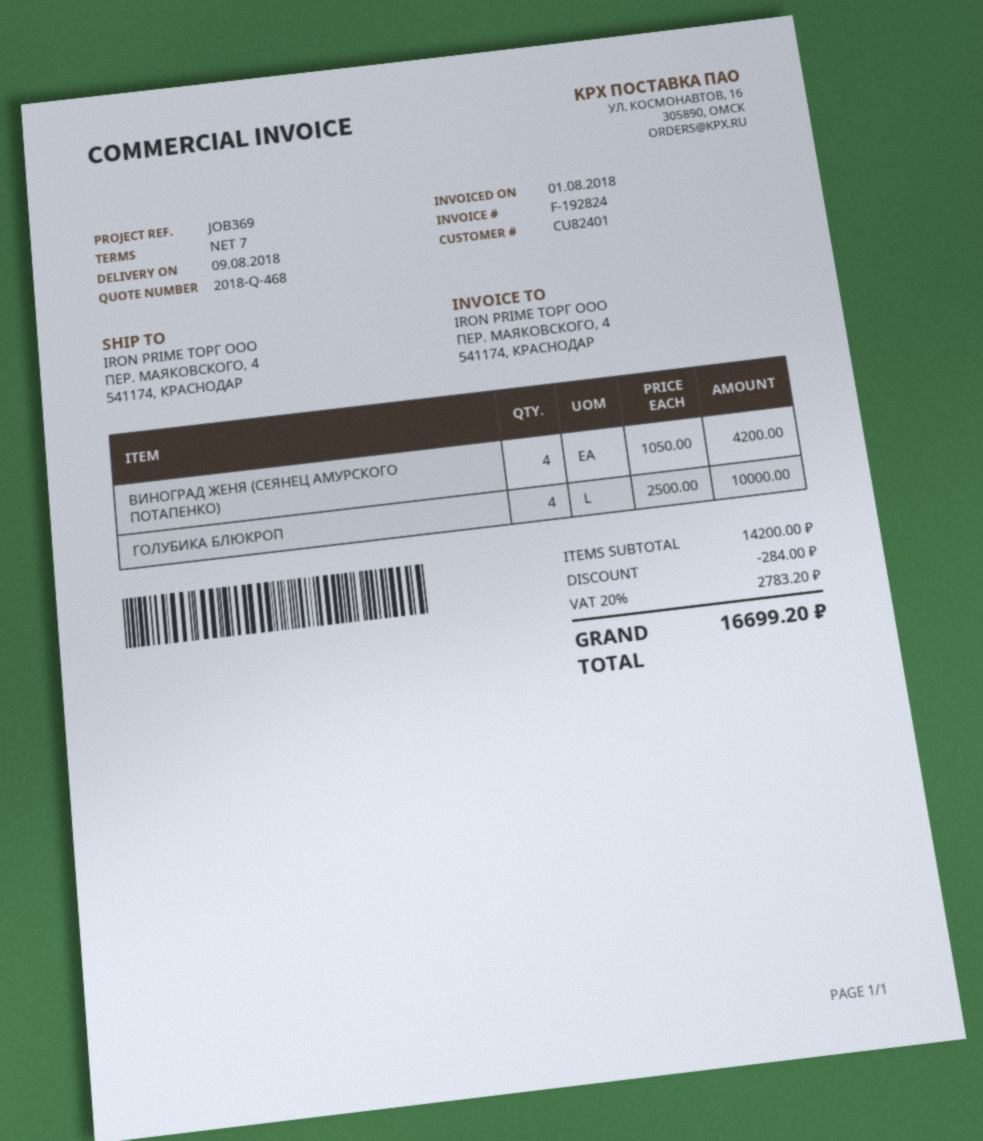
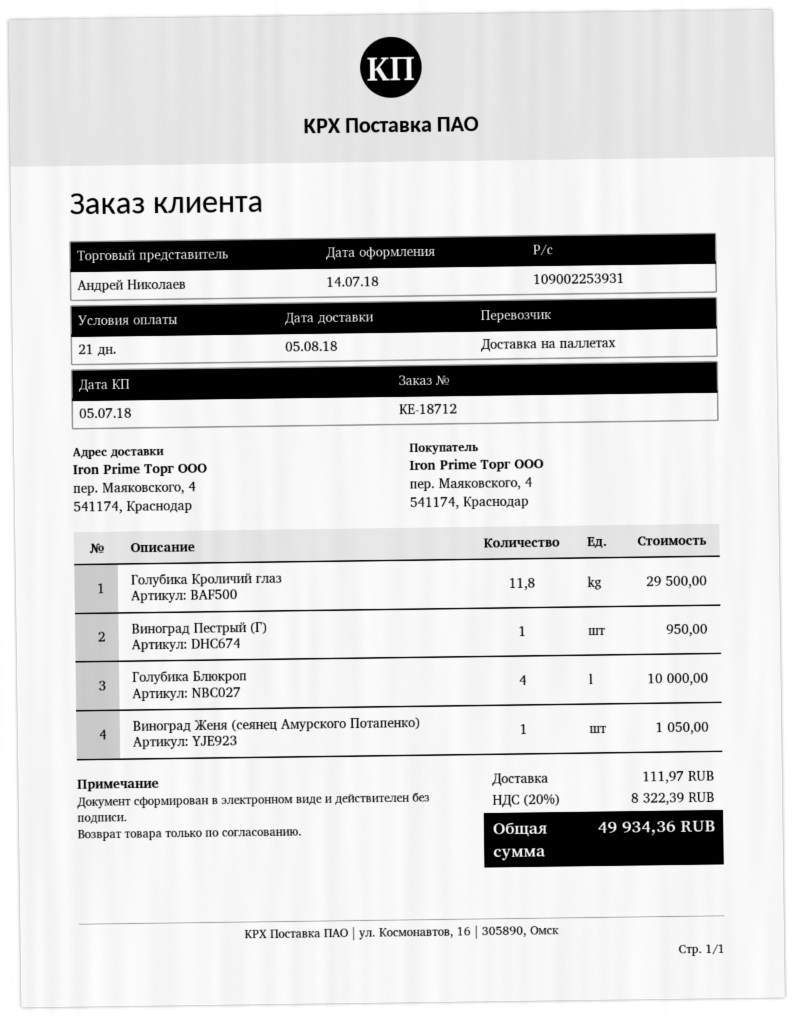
delivery date: 2018-08-09 -> 2018-08-05
payment terms: 7 days -> 21 days
ВИНОГРАД ЖЕНЯ (СЕЯНЕЦ АМУРСКОГО ПОТАПЕНКО): 4 for 4200.00 -> 1 for 1050.00
Голубика Кроличий глаз: none -> 11.8 for 29500.00
Виноград Пестрый (Г): none -> 1 for 950.00
discount: 284.00 -> none
shipping: none -> 111.97
tax: 20% = 2783.20 -> 20% = 8322.39
total: 16699.20 -> 49934.36

